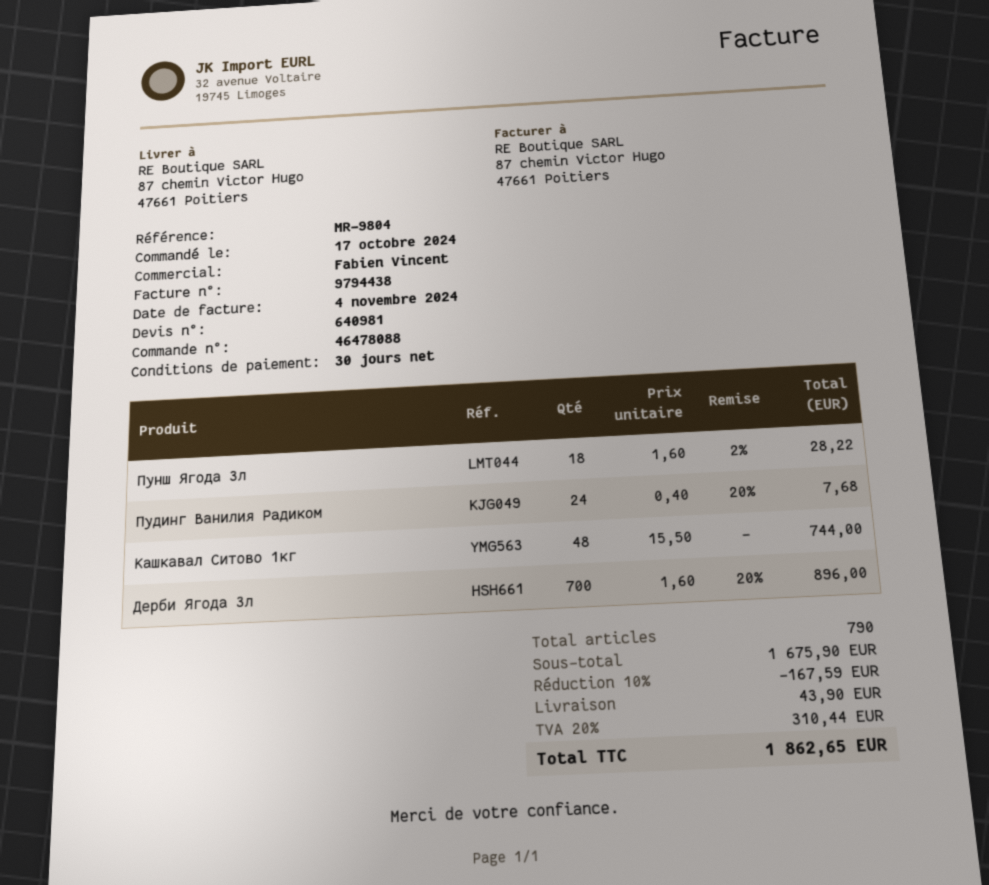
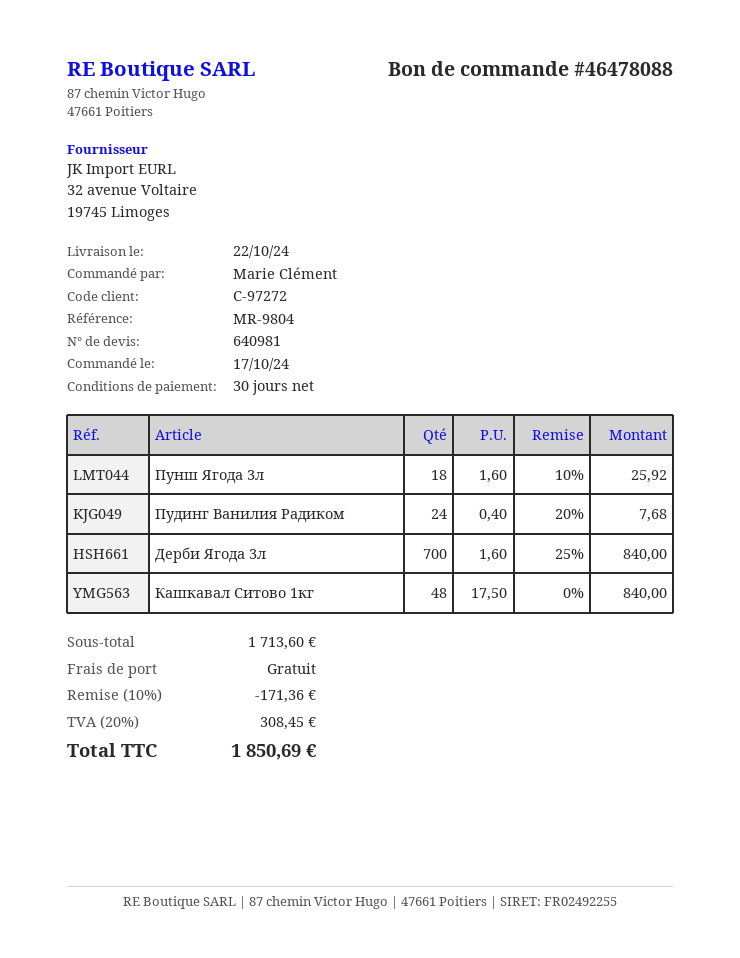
Пунш Ягода 3л: 18 x 1.60 - 2% = 28.22 -> 18 x 1.60 - 10% = 25.92
Кашкавал Ситово 1кг: 48 x 15.50 = 744.00 -> 48 x 17.50 = 840.00
Дерби Ягода 3л: 700 x 1.60 - 20% = 896.00 -> 700 x 1.60 - 25% = 840.00
subtotal: 1675.90 -> 1713.60
discount: 10% = 167.59 -> 10% = 171.36
shipping: 43.90 -> 0.00
tax: 20% = 310.44 -> 20% = 308.45
total: 1862.65 -> 1850.69

